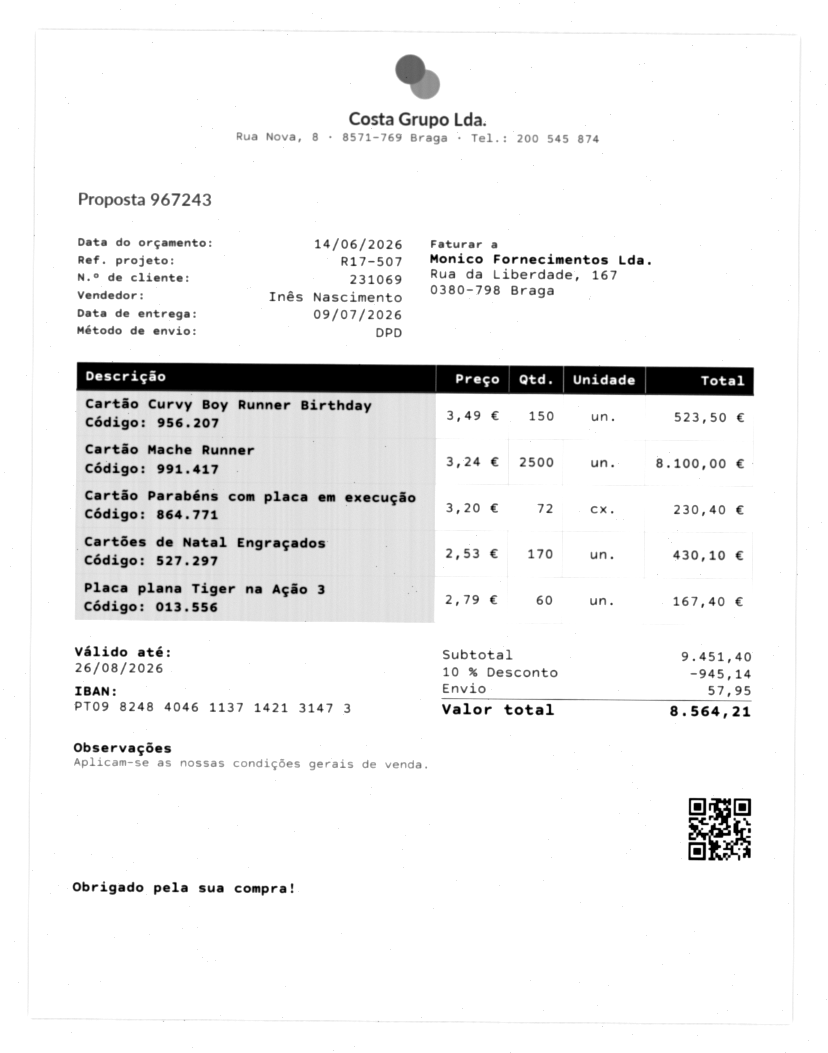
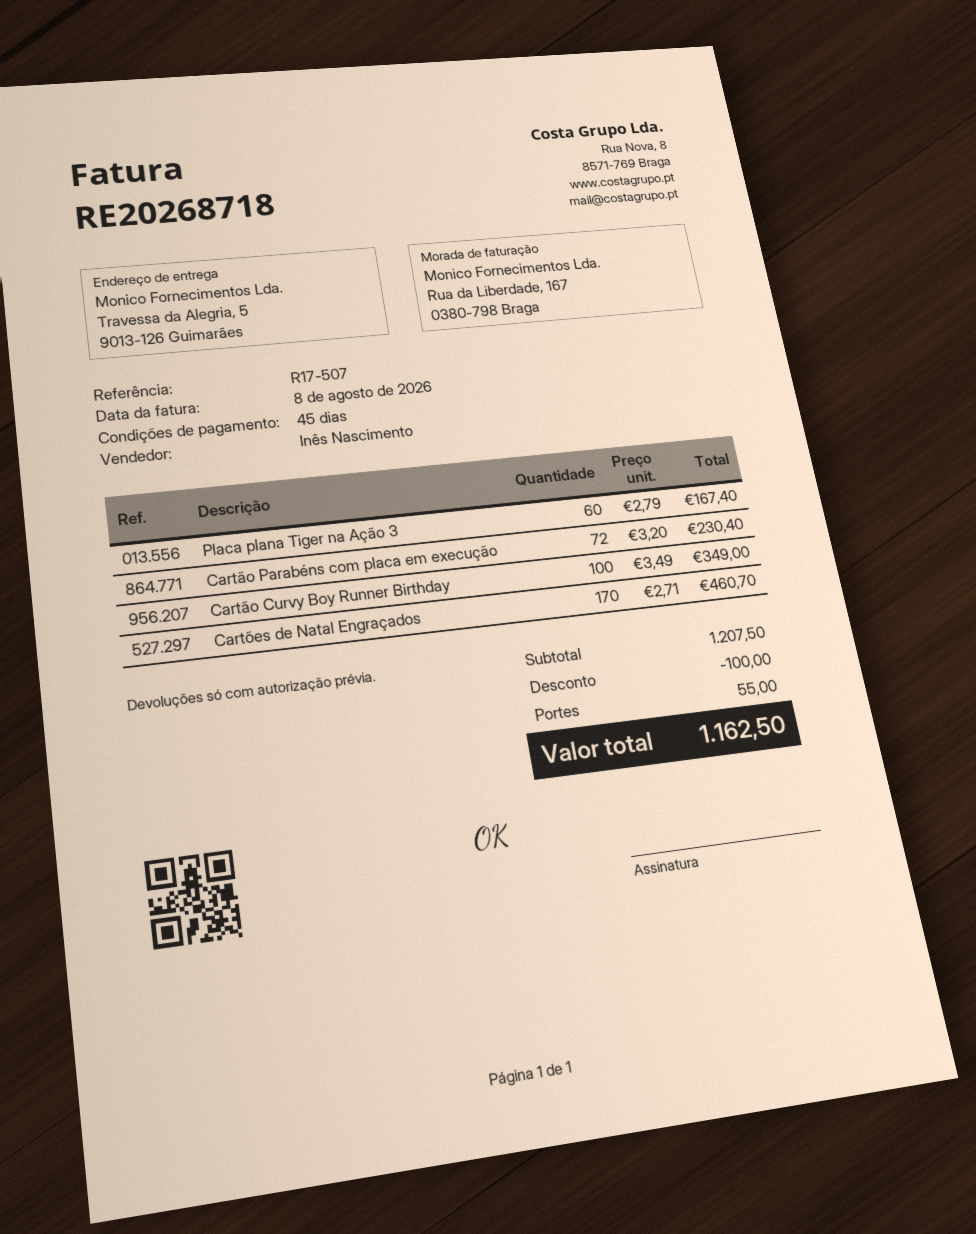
Cartão Curvy Boy Runner Birthday: 150 x 3.49 = 523.50 -> 100 x 3.49 = 349.00
Cartão Mache Runner: 2500 x 3.24 = 8100.00 -> none
Cartões de Natal Engraçados: 170 x 2.53 = 430.10 -> 170 x 2.71 = 460.70
subtotal: 9451.40 -> 1207.50
discount: 945.14 -> 100.00
shipping: 57.95 -> 55.00
total: 8564.21 -> 1162.50

